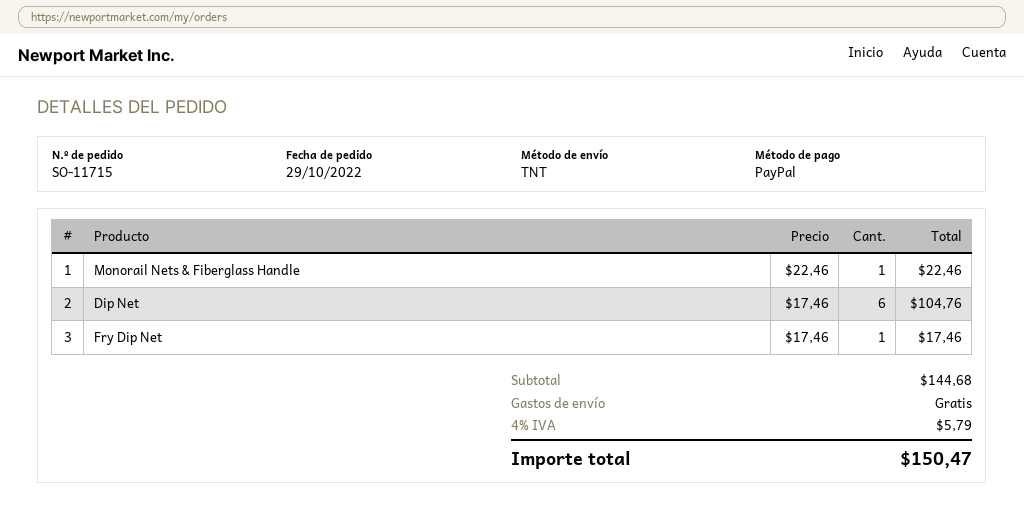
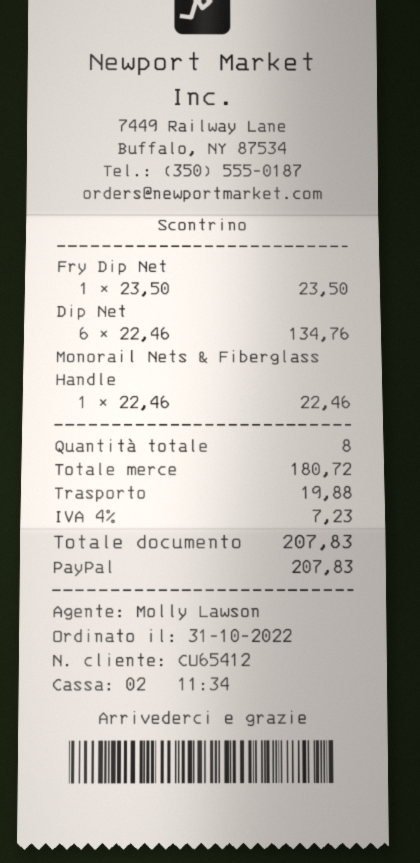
order date: 2022-10-29 -> 2022-10-31
Dip Net: 6 x 17.46 = 104.76 -> 6 x 22.46 = 134.76
Fry Dip Net: 1 x 17.46 = 17.46 -> 1 x 23.50 = 23.50
subtotal: 144.68 -> 180.72
shipping: 0.00 -> 19.88
tax: 4% = 5.79 -> 4% = 7.23
total: 150.47 -> 207.83

